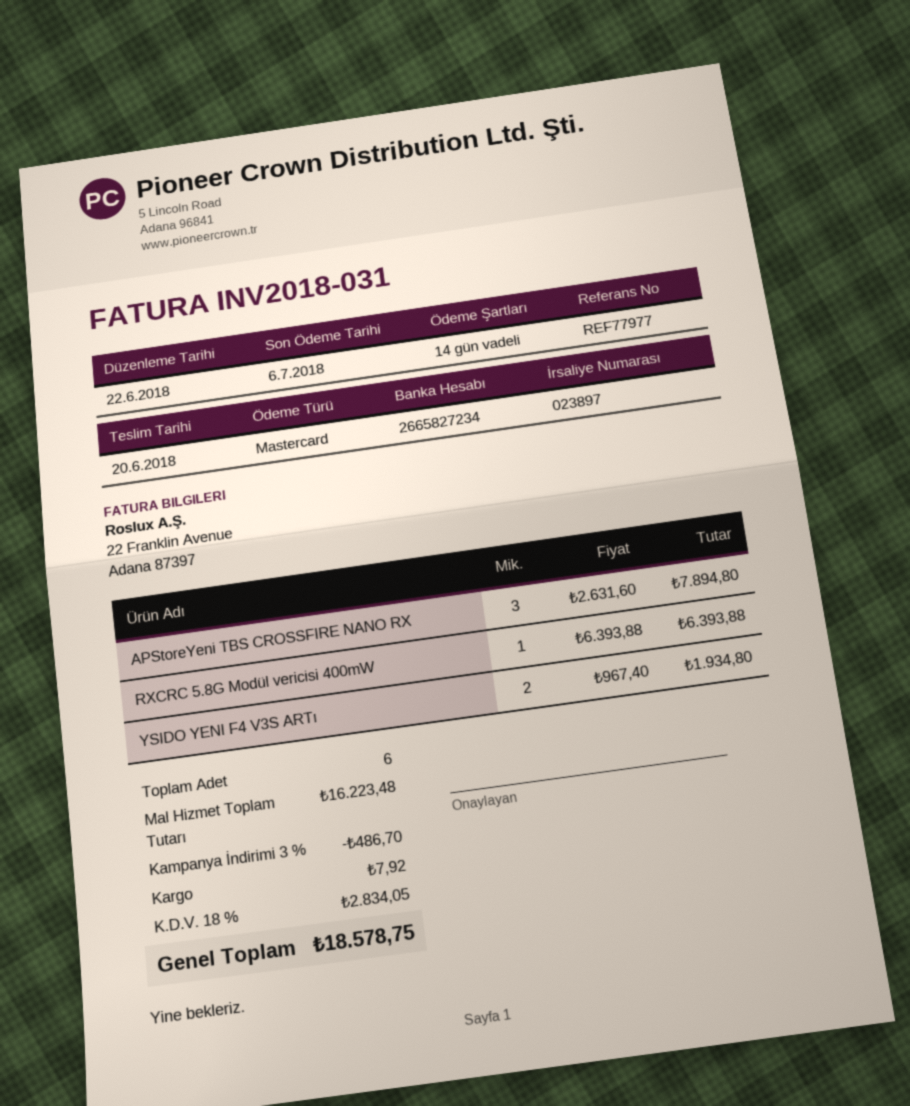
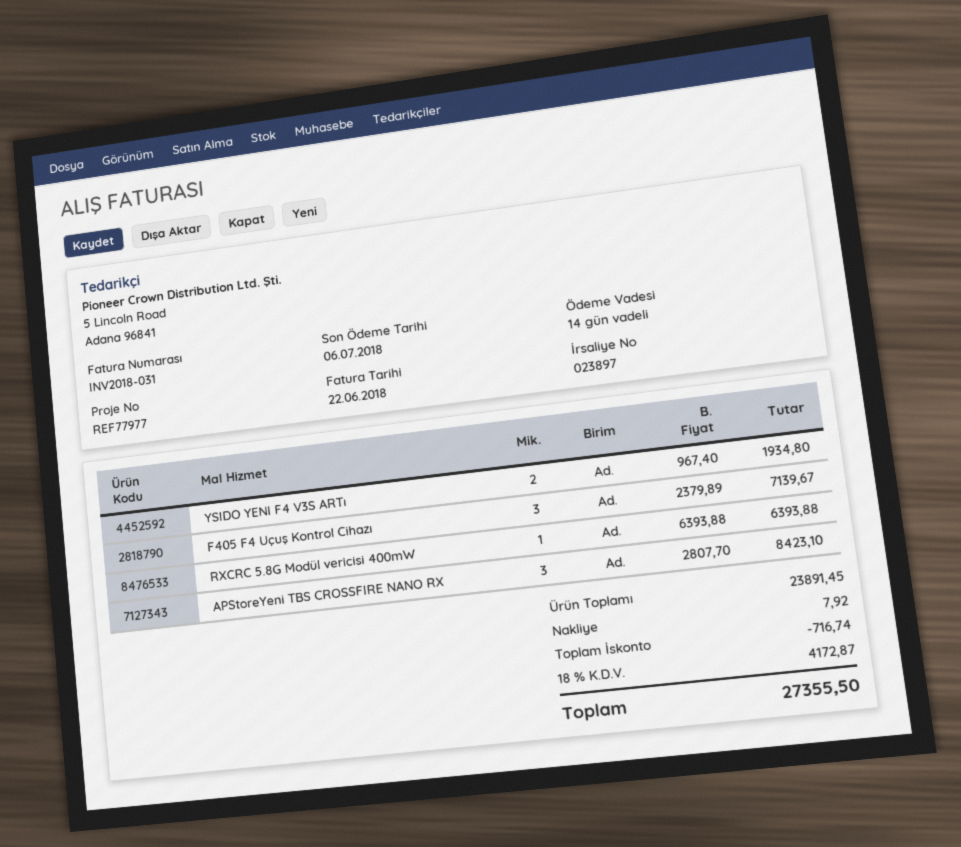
APStoreYeni TBS CROSSFIRE NANO RX: 3 x 2631.60 = 7894.80 -> 3 x 2807.70 = 8423.10
F405 F4 Uçuş Kontrol Cihazı: none -> 3 x 2379.89 = 7139.67
subtotal: 16223.48 -> 23891.45
discount: 486.70 -> 716.74
tax: 18% = 2834.05 -> 18% = 4172.87
total: 18578.75 -> 27355.50

